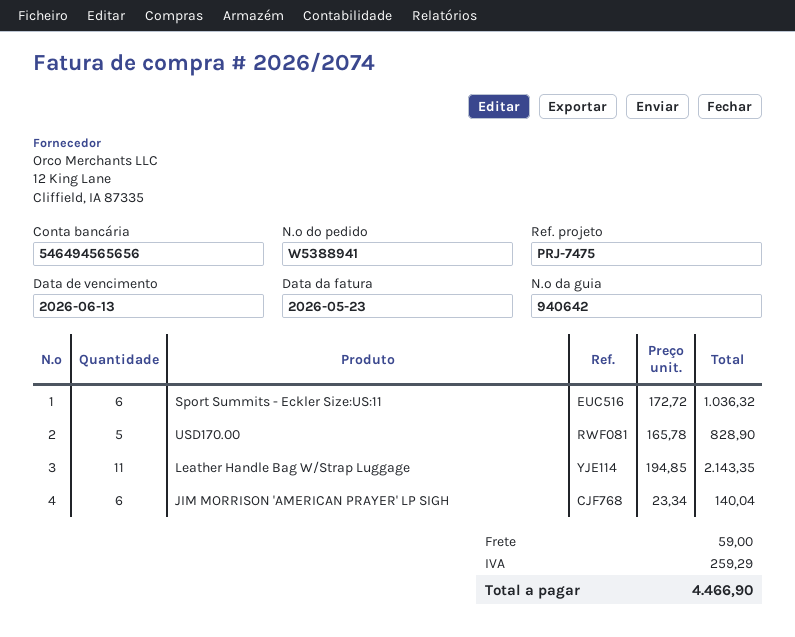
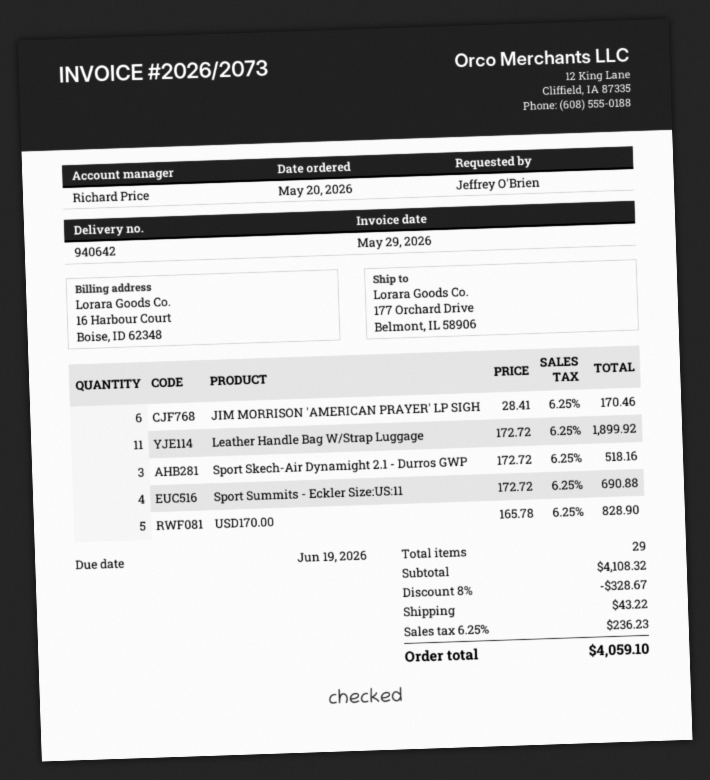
invoice number: 2026/2074 -> 2026/2073
invoice date: 2026-05-23 -> 2026-05-29
due date: 2026-06-13 -> 2026-06-19
Sport Summits - Eckler Size:US:11: 6 x 172.72 = 1036.32 -> 4 x 172.72 = 690.88
Leather Handle Bag W/Strap Luggage: 11 x 194.85 = 2143.35 -> 11 x 172.72 = 1899.92
JIM MORRISON 'AMERICAN PRAYER' LP SIGH: 6 x 23.34 = 140.04 -> 6 x 28.41 = 170.46
Sport Skech-Air Dynamight 2.1 - Durros GWP: none -> 3 x 172.72 = 518.16
discount: none -> 8% = 328.67
shipping: 59.00 -> 43.22
tax: 259.29 -> 236.23
total: 4466.90 -> 4059.10

